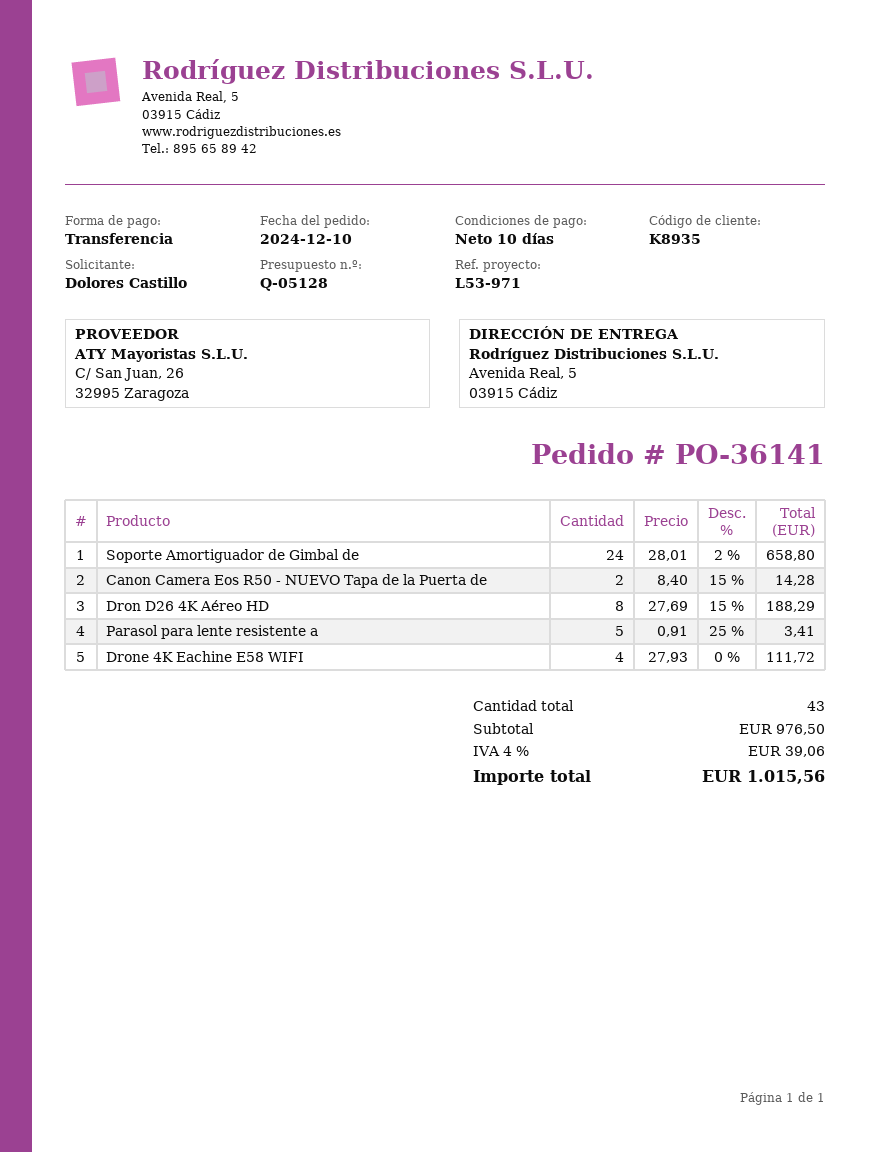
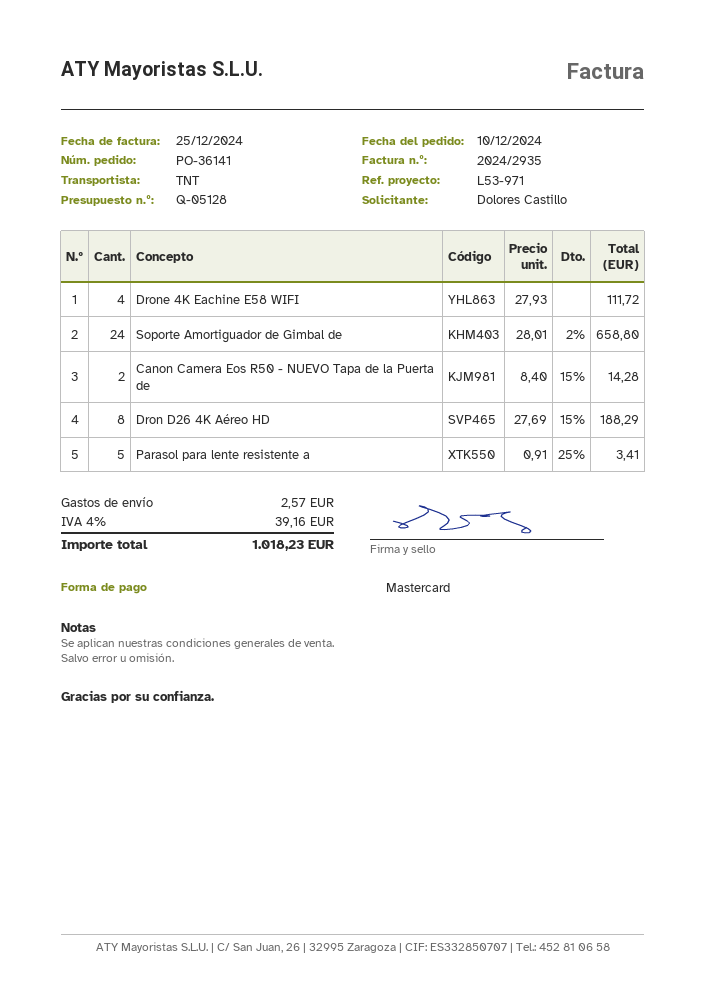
payment method: bank transfer -> Mastercard
shipping: none -> 2.57
tax: 4% = 39.06 -> 4% = 39.16
total: 1015.56 -> 1018.23

